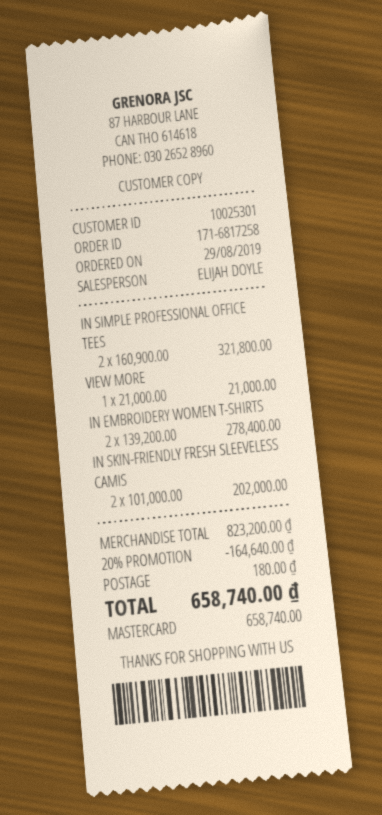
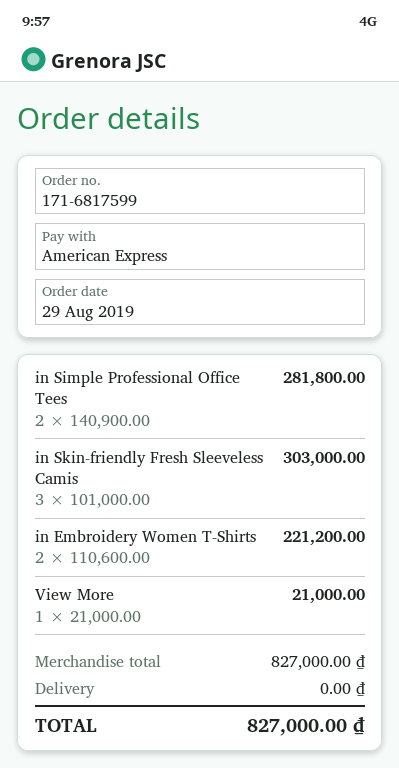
order number: 171-6817258 -> 171-6817599
payment method: Mastercard -> American Express
IN SIMPLE PROFESSIONAL OFFICE TEES: 2 x 160900.00 = 321800.00 -> 2 x 140900.00 = 281800.00
IN EMBROIDERY WOMEN T-SHIRTS: 2 x 139200.00 = 278400.00 -> 2 x 110600.00 = 221200.00
IN SKIN-FRIENDLY FRESH SLEEVELESS CAMIS: 2 x 101000.00 = 202000.00 -> 3 x 101000.00 = 303000.00
subtotal: 823200.00 -> 827000.00
discount: 20% = 164640.00 -> none
shipping: 180.00 -> 0.00
total: 658740.00 -> 827000.00

